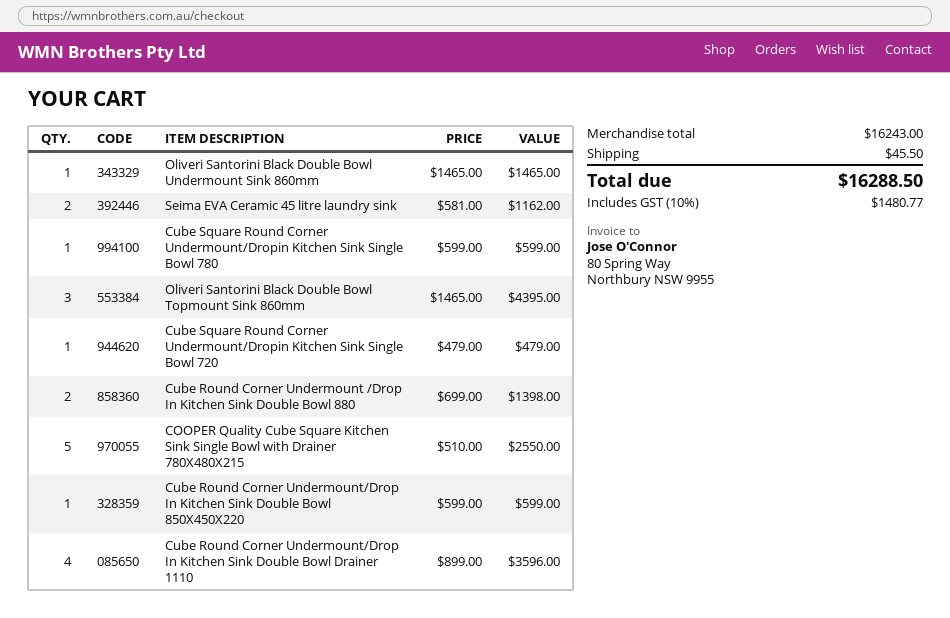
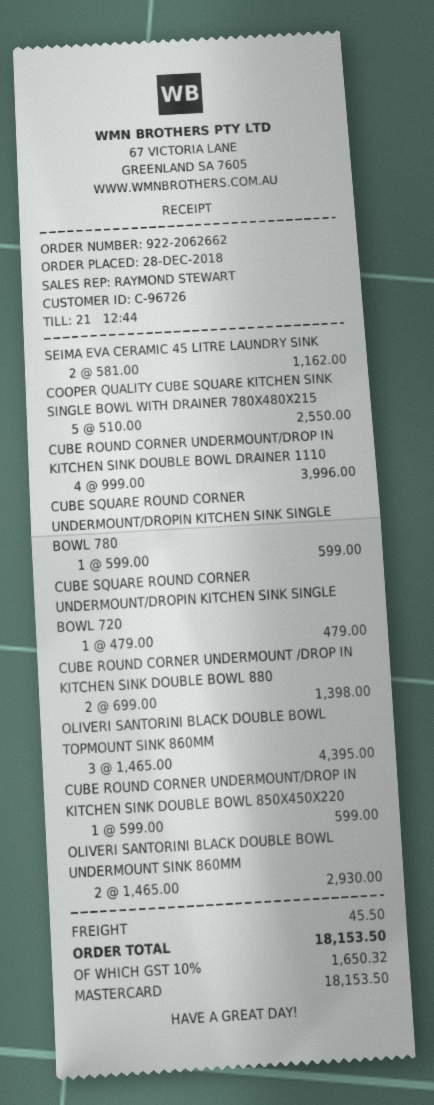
Oliveri Santorini Black Double Bowl Undermount Sink 860mm: 1 x 1465.00 = 1465.00 -> 2 x 1465.00 = 2930.00
Cube Round Corner Undermount/Drop In Kitchen Sink Double Bowl Drainer 1110: 4 x 899.00 = 3596.00 -> 4 x 999.00 = 3996.00
tax: 10% = 1480.77 -> 10% = 1650.32
total: 16288.50 -> 18153.50

